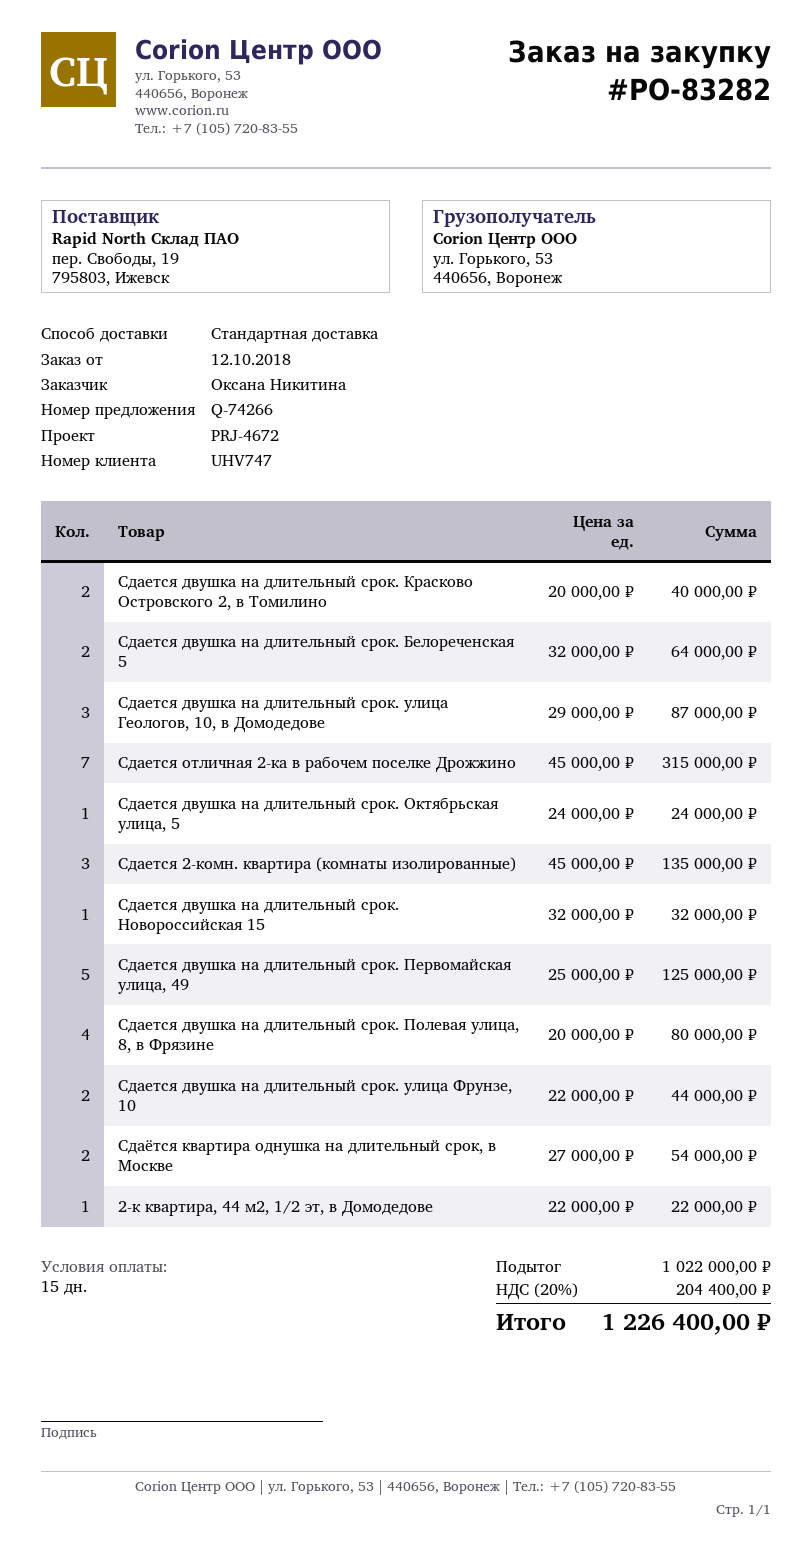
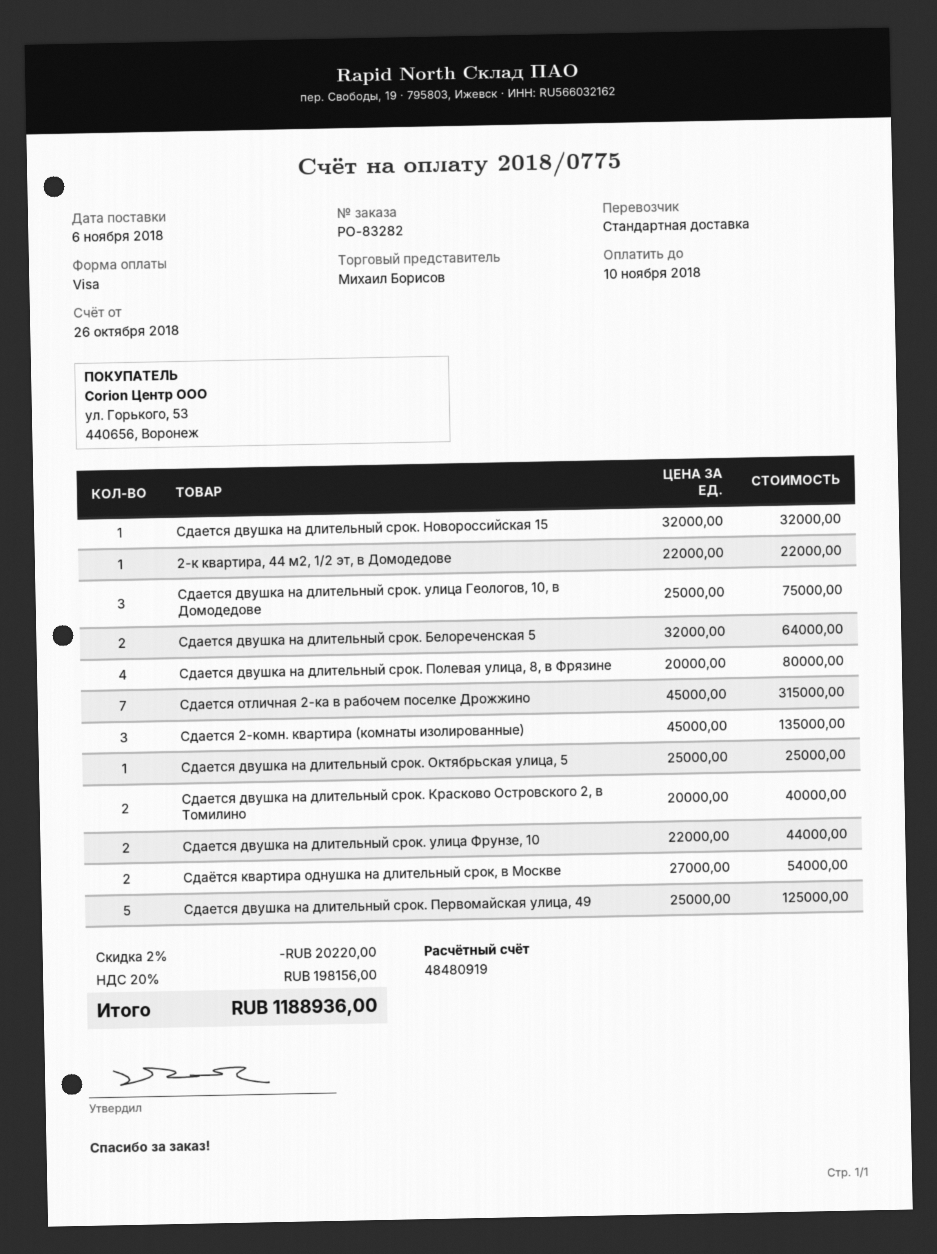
Сдается двушка на длительный срок. улица Геологов, 10, в Домодедове: 3 x 29000.00 = 87000.00 -> 3 x 25000.00 = 75000.00
Сдается двушка на длительный срок. Октябрьская улица, 5: 1 x 24000.00 = 24000.00 -> 1 x 25000.00 = 25000.00
discount: none -> 2% = 20220.00
tax: 20% = 204400.00 -> 20% = 198156.00
total: 1226400.00 -> 1188936.00

